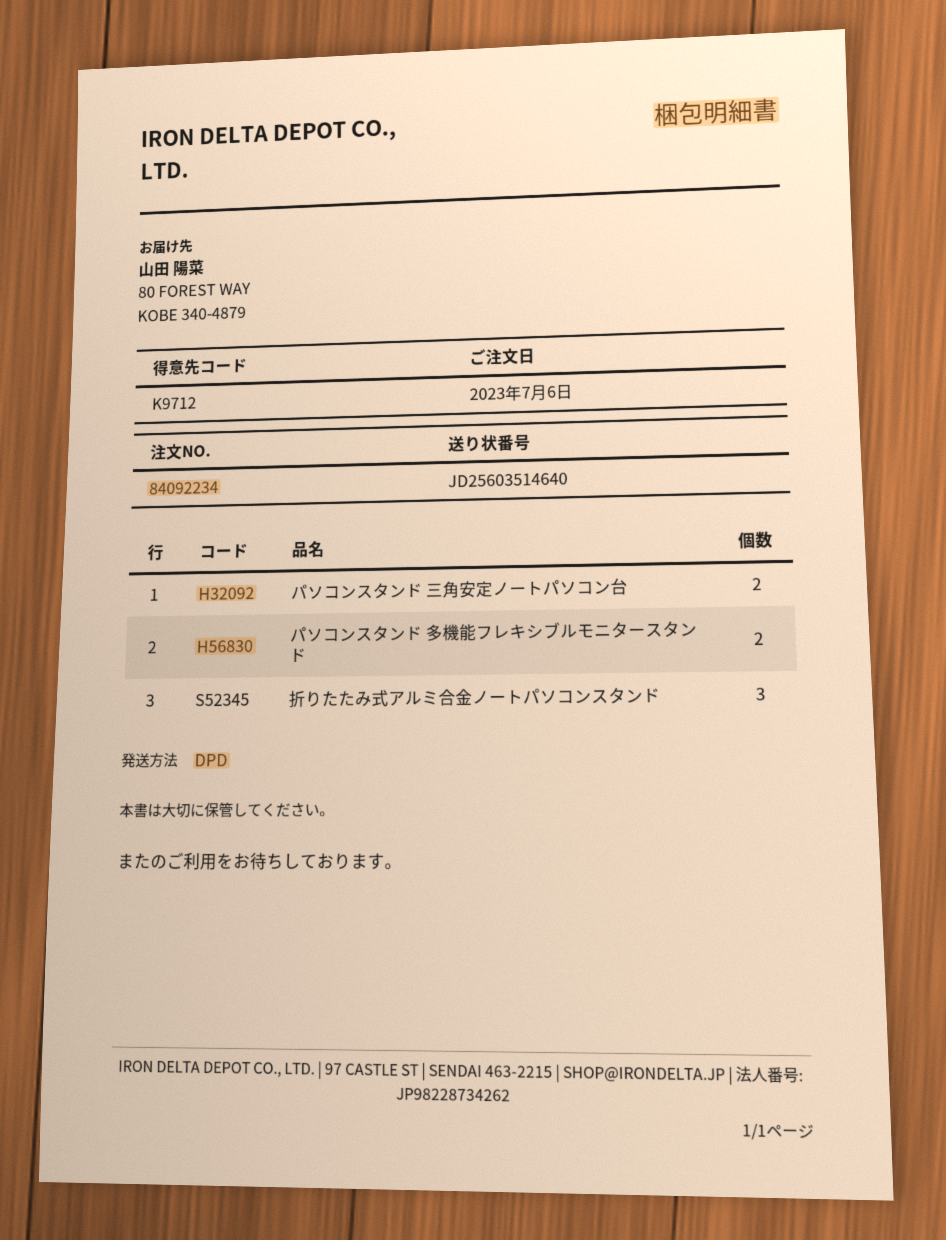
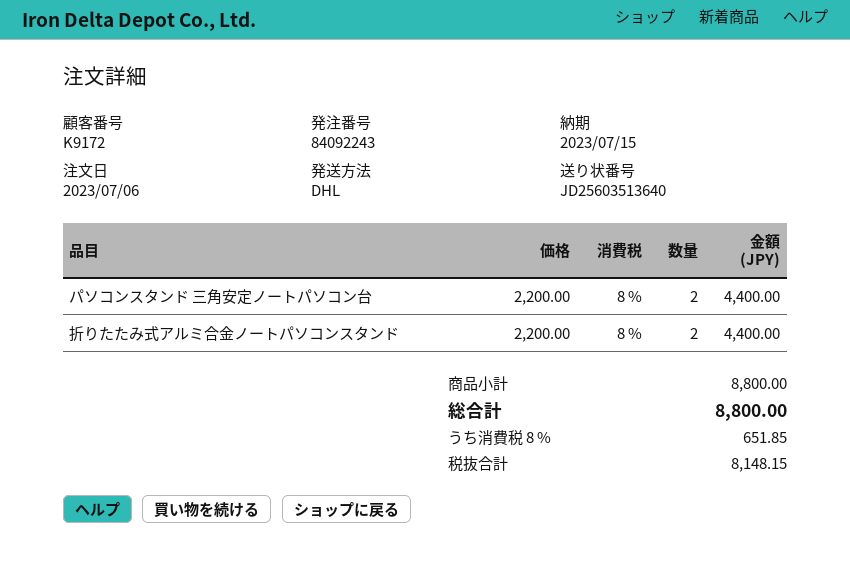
order number: 84092234 -> 84092243
customer number: K9712 -> K9172
shipping method: DPD -> DHL
tracking number: JD25603514640 -> JD25603513640
パソコンスタンド 多機能フレキシブルモニタースタンド: 2 -> none
折りたたみ式アルミ合金ノートパソコンスタンド: 3 -> 2

